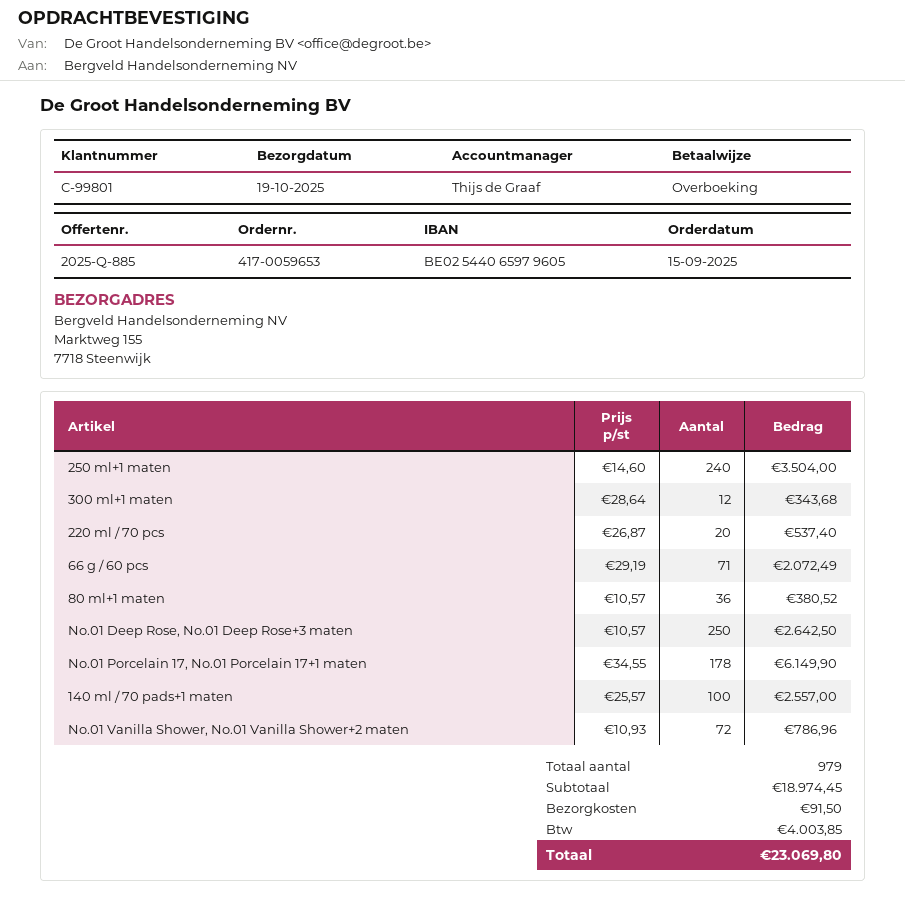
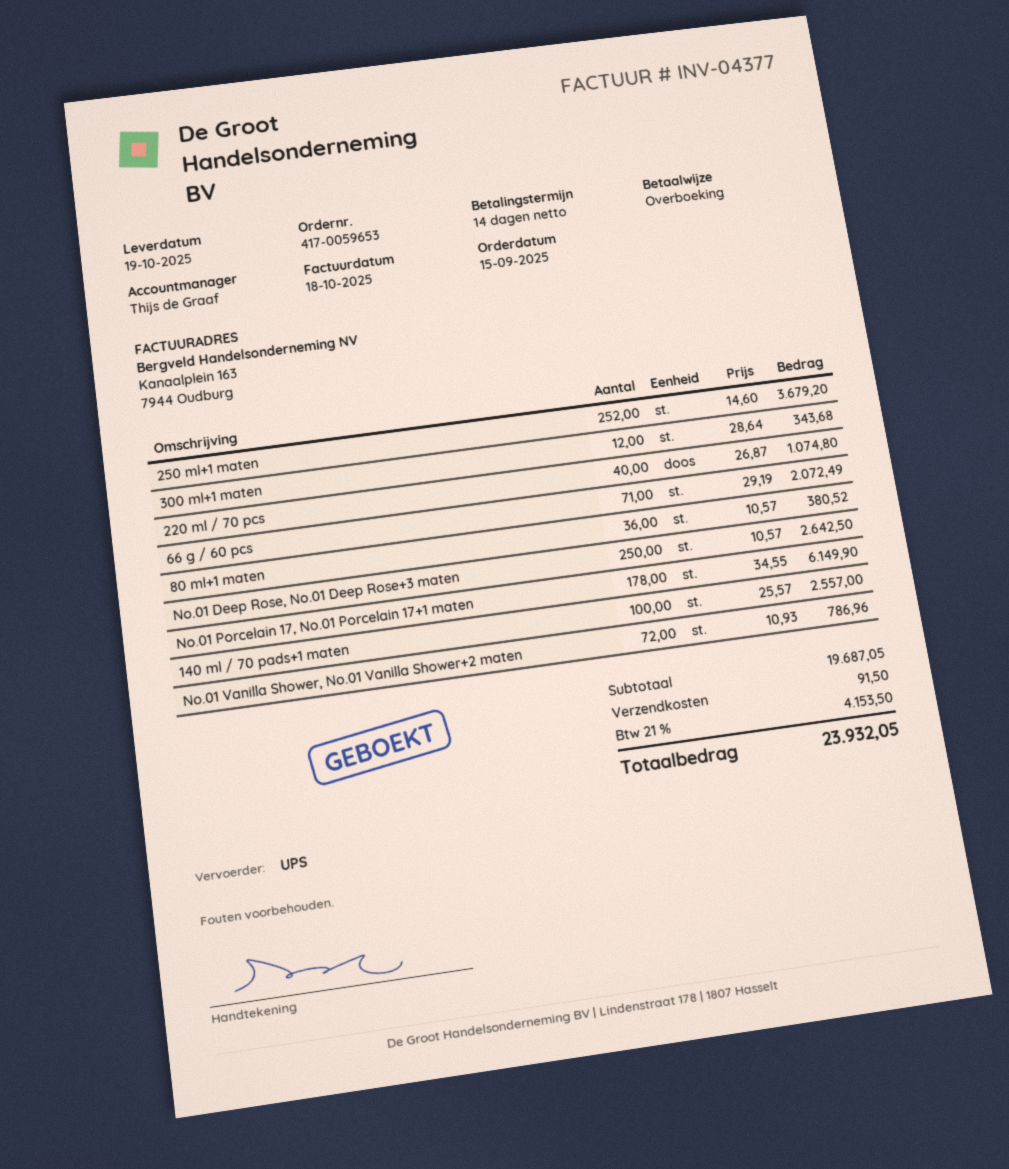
250 ml+1 maten: 240 x 14.60 = 3504.00 -> 252 x 14.60 = 3679.20
220 ml / 70 pcs: 20 x 26.87 = 537.40 -> 40 x 26.87 = 1074.80
subtotal: 18974.45 -> 19687.05
tax: 4003.85 -> 4153.50
total: 23069.80 -> 23932.05

